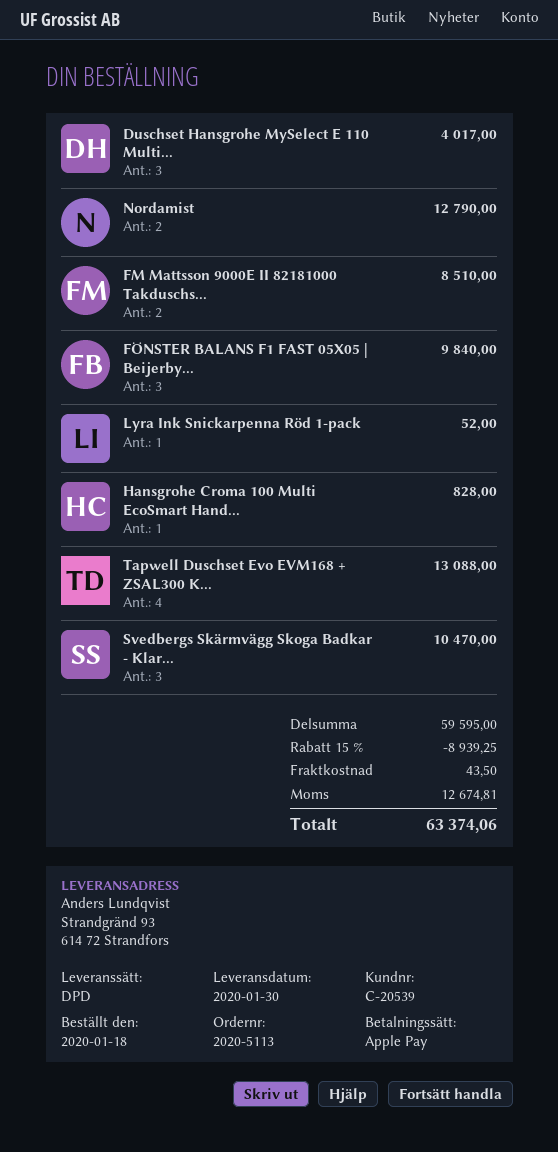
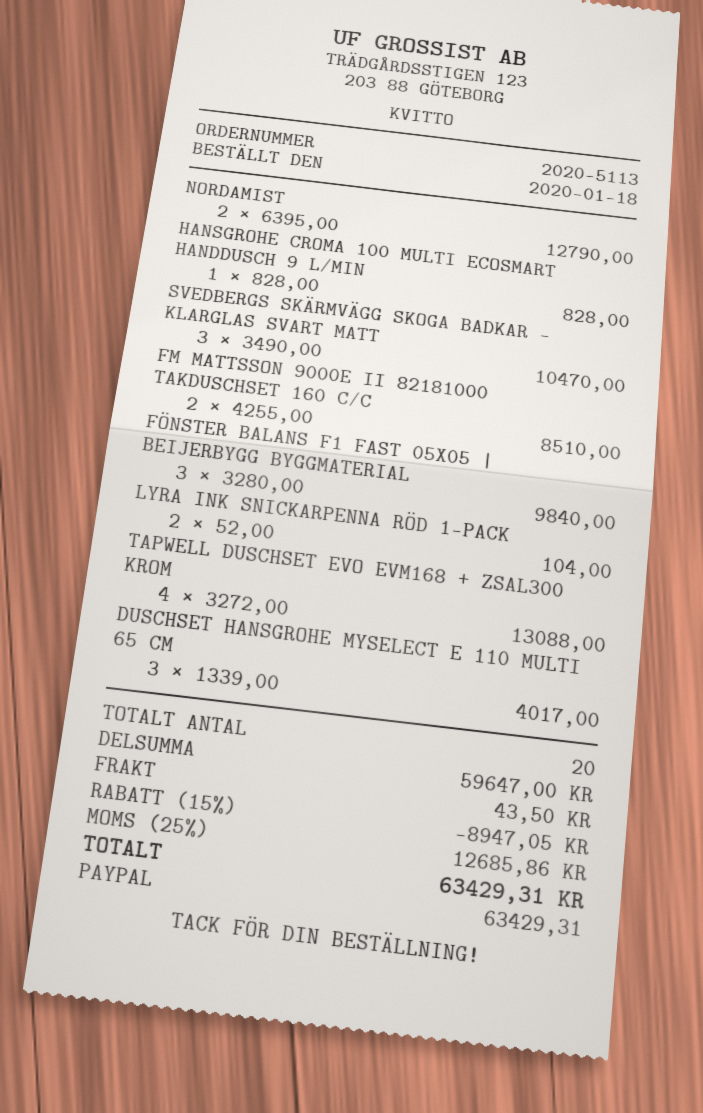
payment method: Apple Pay -> PayPal
Lyra Ink Snickarpenna Röd 1-pack: 1 for 52.00 -> 2 for 104.00
subtotal: 59595.00 -> 59647.00
discount: 15% = 8939.25 -> 15% = 8947.05
tax: 12674.81 -> 12685.86
total: 63374.06 -> 63429.31

